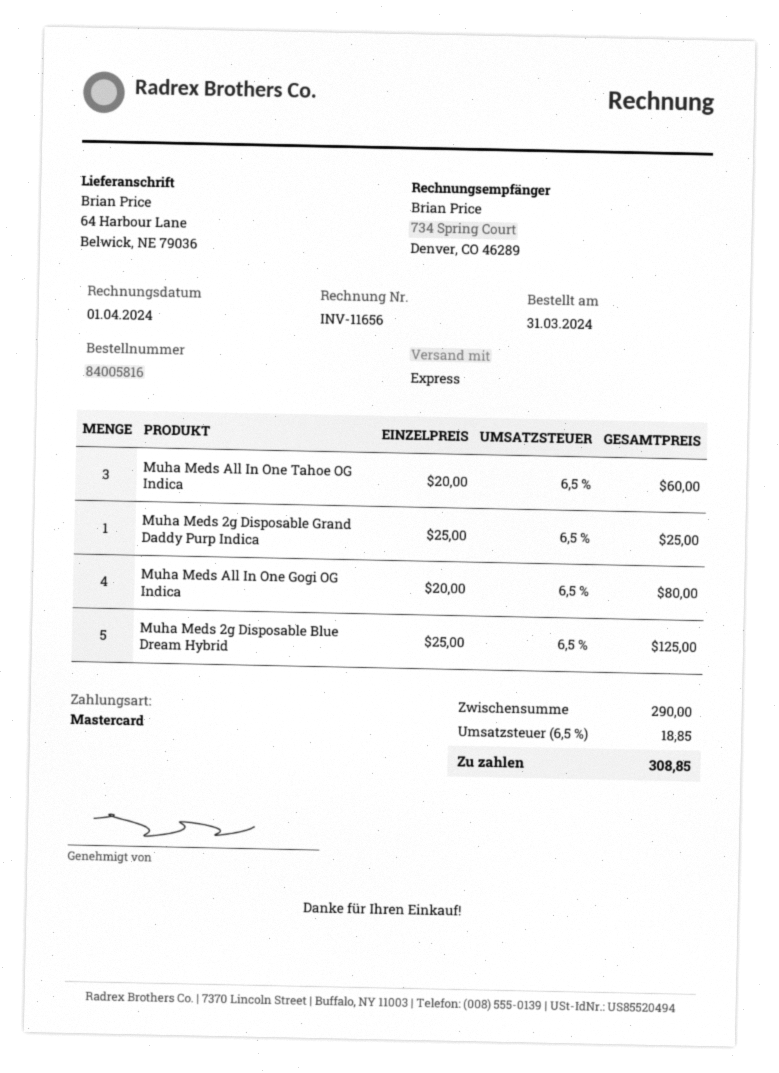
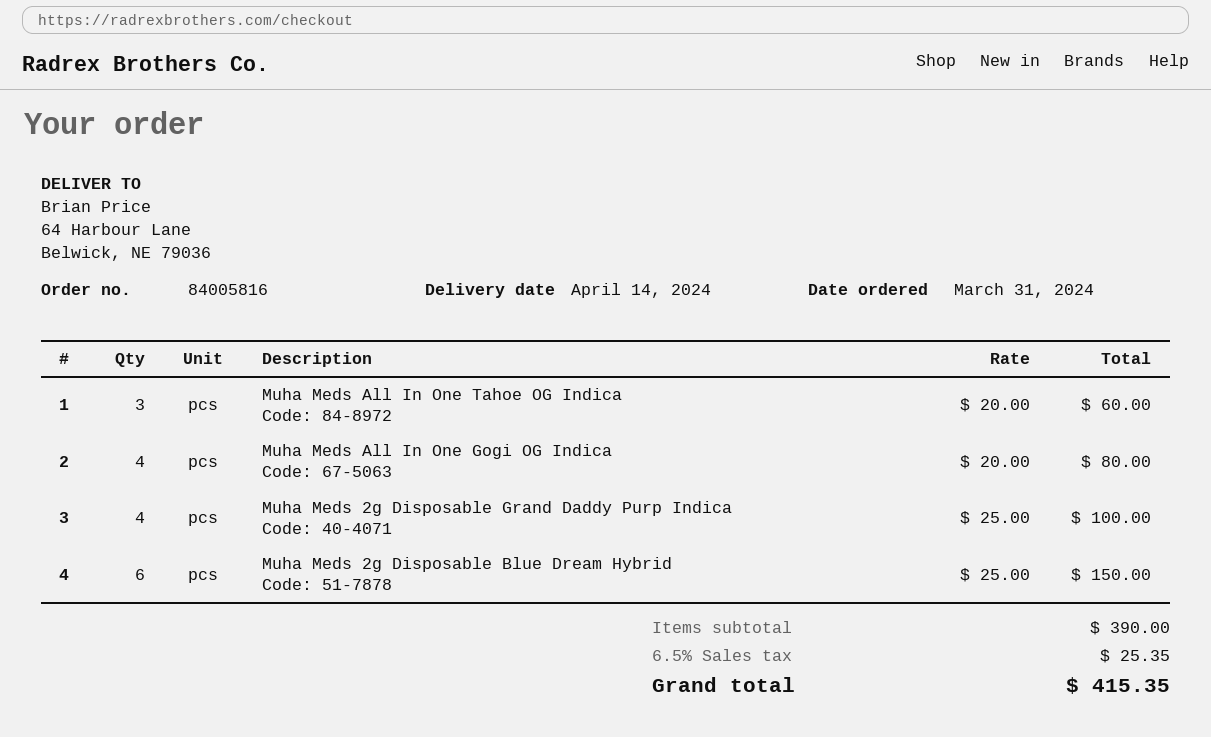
Muha Meds 2g Disposable Grand Daddy Purp Indica: 1 x 25.00 = 25.00 -> 4 x 25.00 = 100.00
Muha Meds 2g Disposable Blue Dream Hybrid: 5 x 25.00 = 125.00 -> 6 x 25.00 = 150.00
subtotal: 290.00 -> 390.00
tax: 6.5% = 18.85 -> 6.5% = 25.35
total: 308.85 -> 415.35

